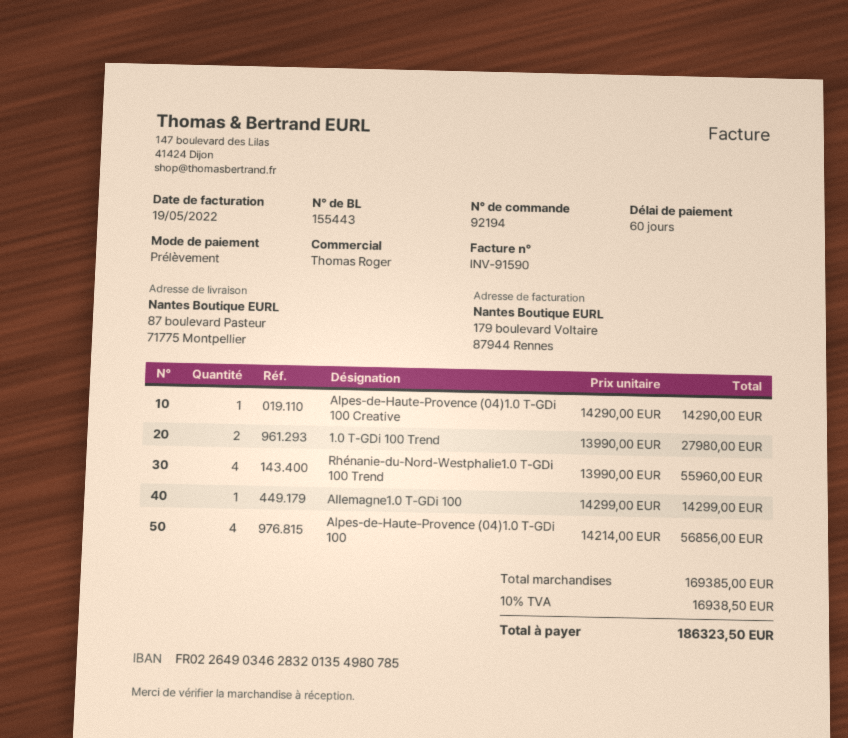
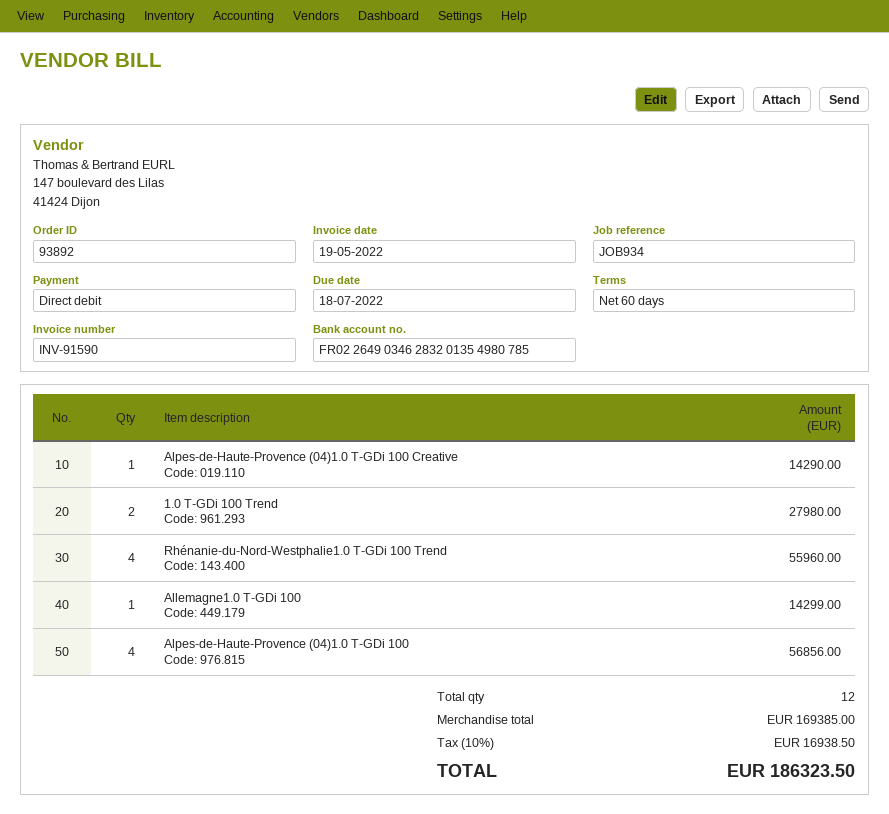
order number: 92194 -> 93892

